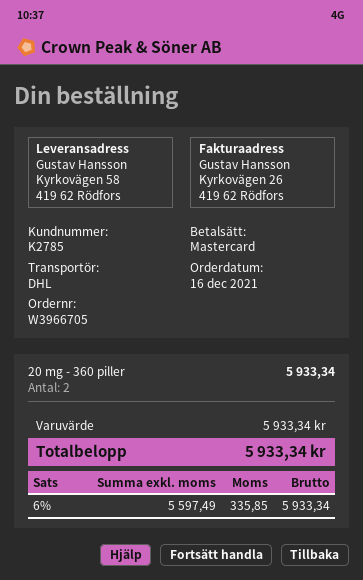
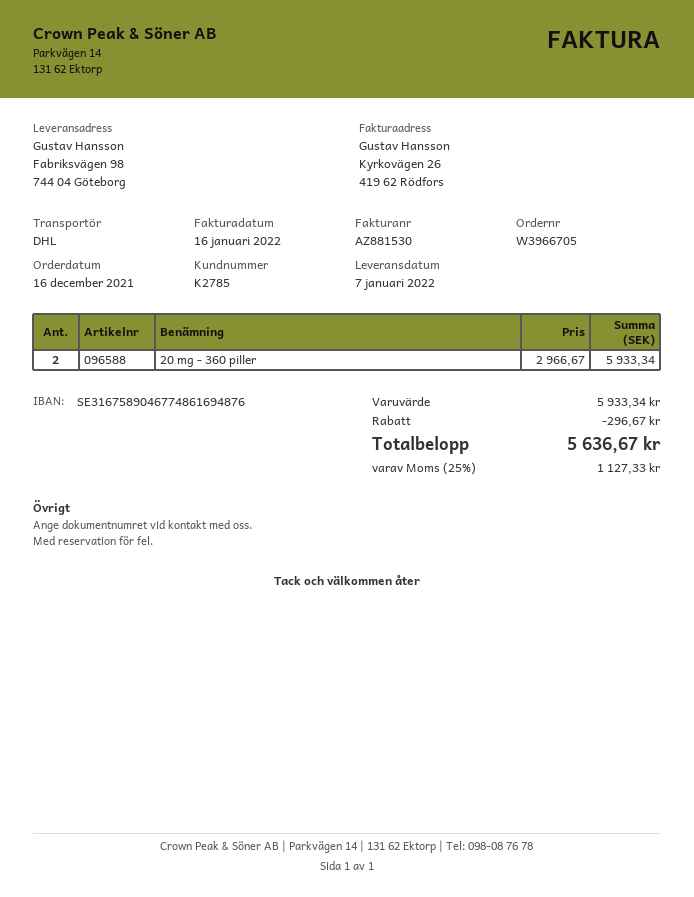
ship to: Kyrkovägen 58, 419 62 Rödfors -> Fabriksvägen 98, 744 04 Göteborg
discount: none -> 296.67
tax: 6% = 335.85 -> 25% = 1127.33
total: 5933.34 -> 5636.67

